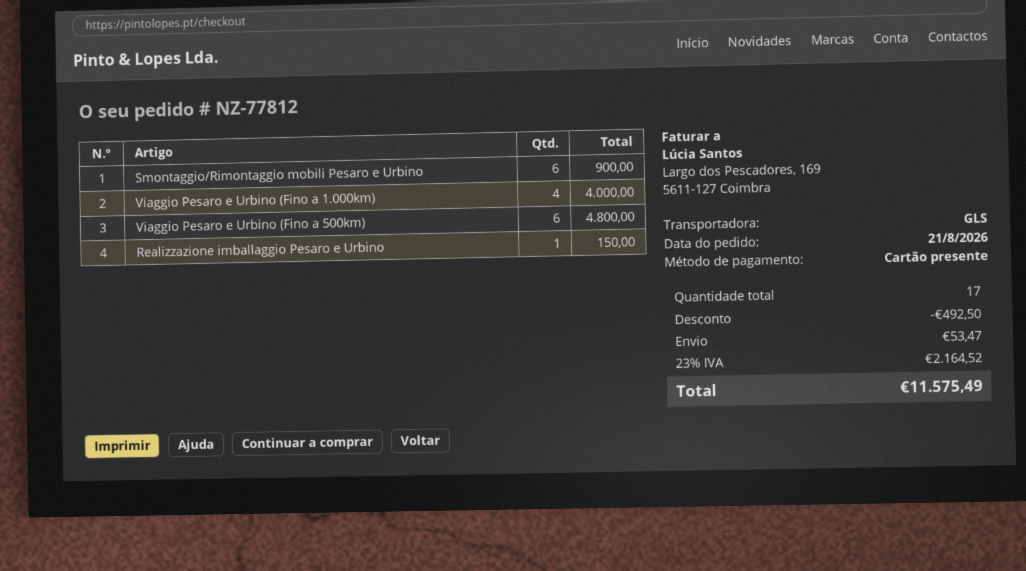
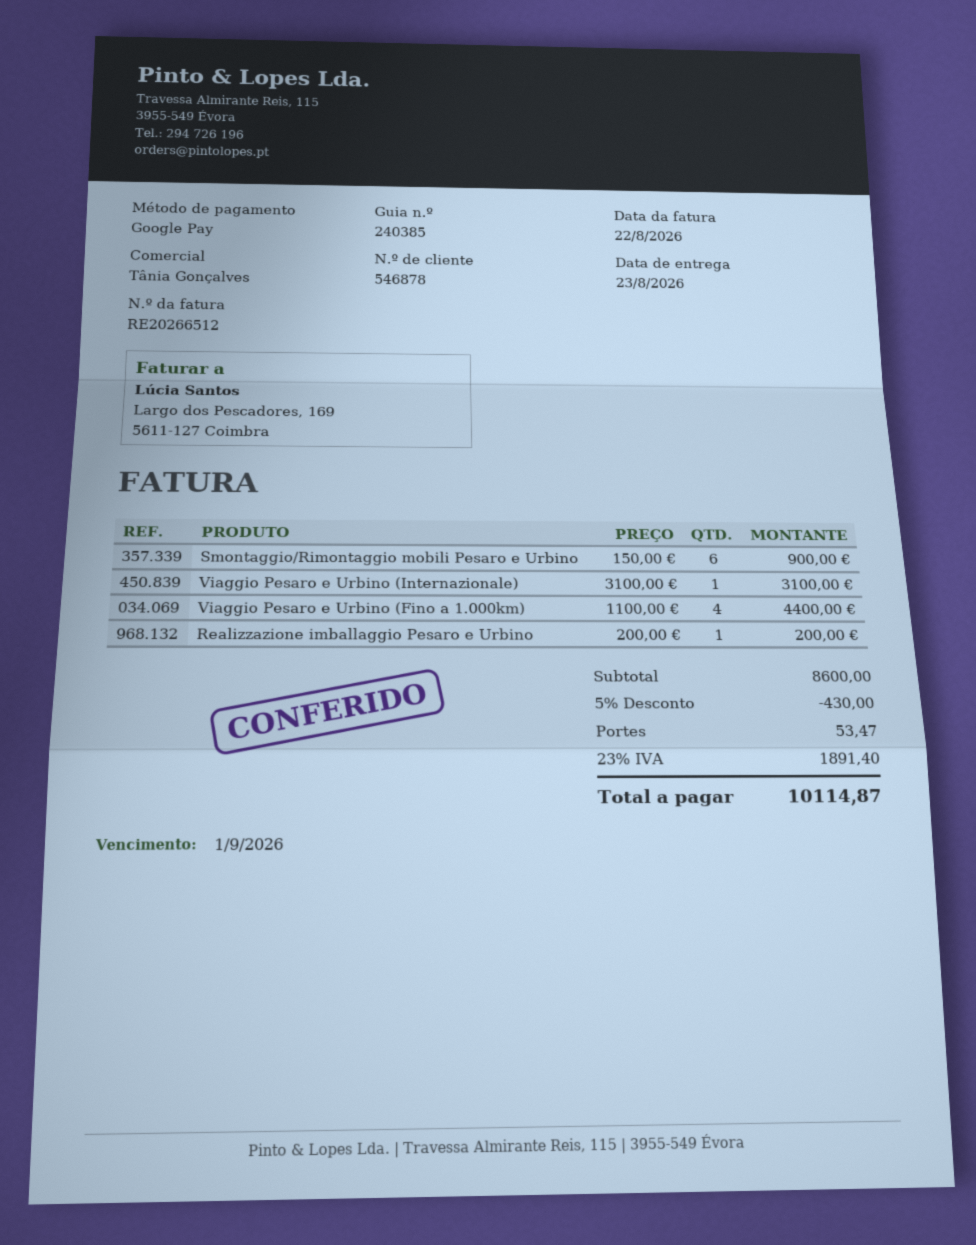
payment method: gift card -> Google Pay
Viaggio Pesaro e Urbino (Fino a 1.000km): 4 for 4000.00 -> 4 for 4400.00
Viaggio Pesaro e Urbino (Fino a 500km): 6 for 4800.00 -> none
Realizzazione imballaggio Pesaro e Urbino: 1 for 150.00 -> 1 for 200.00
Viaggio Pesaro e Urbino (Internazionale): none -> 1 for 3100.00
discount: 492.50 -> 430.00
tax: 23% = 2164.52 -> 23% = 1891.40
total: 11575.49 -> 10114.87

